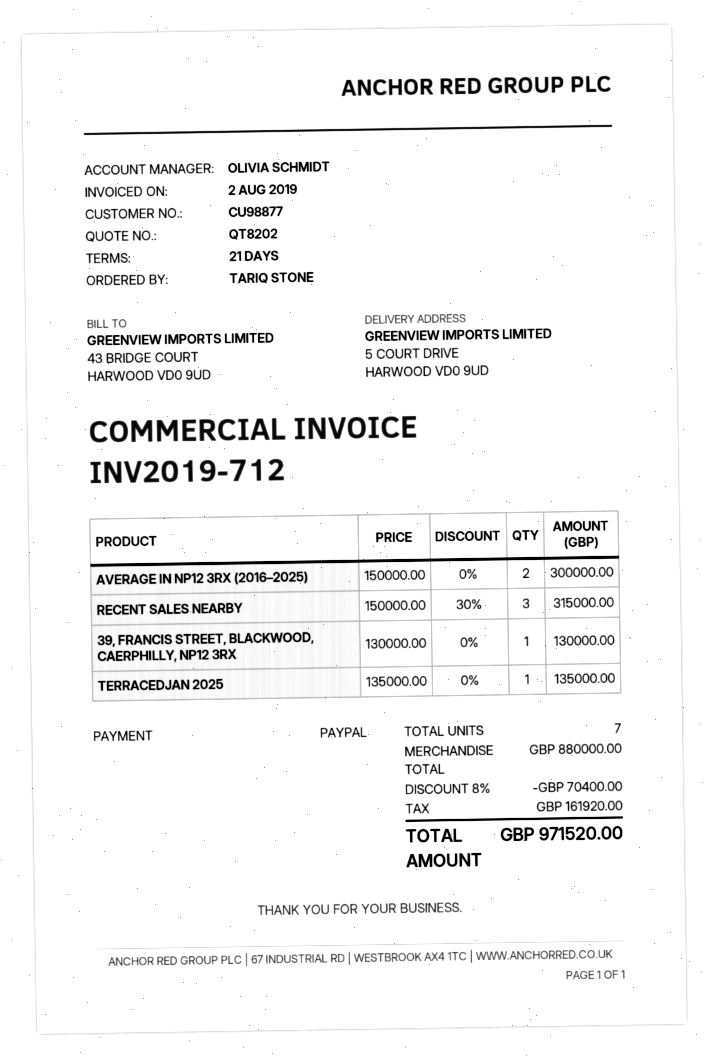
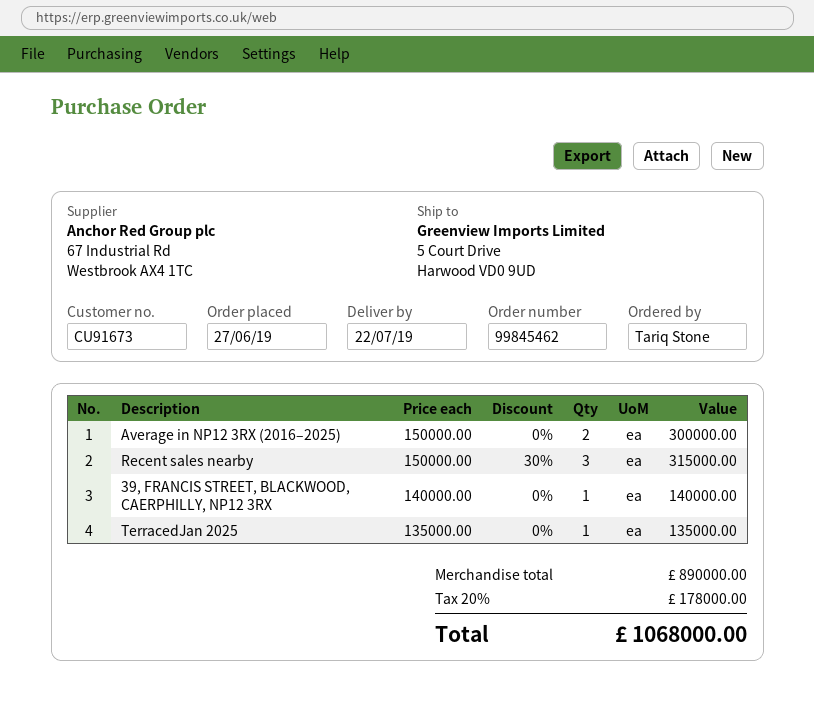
customer number: CU98877 -> CU91673
39, FRANCIS STREET, BLACKWOOD, CAERPHILLY, NP12 3RX: 1 x 130000.00 = 130000.00 -> 1 x 140000.00 = 140000.00
subtotal: 880000.00 -> 890000.00
discount: 8% = 70400.00 -> none
tax: 161920.00 -> 178000.00
total: 971520.00 -> 1068000.00

